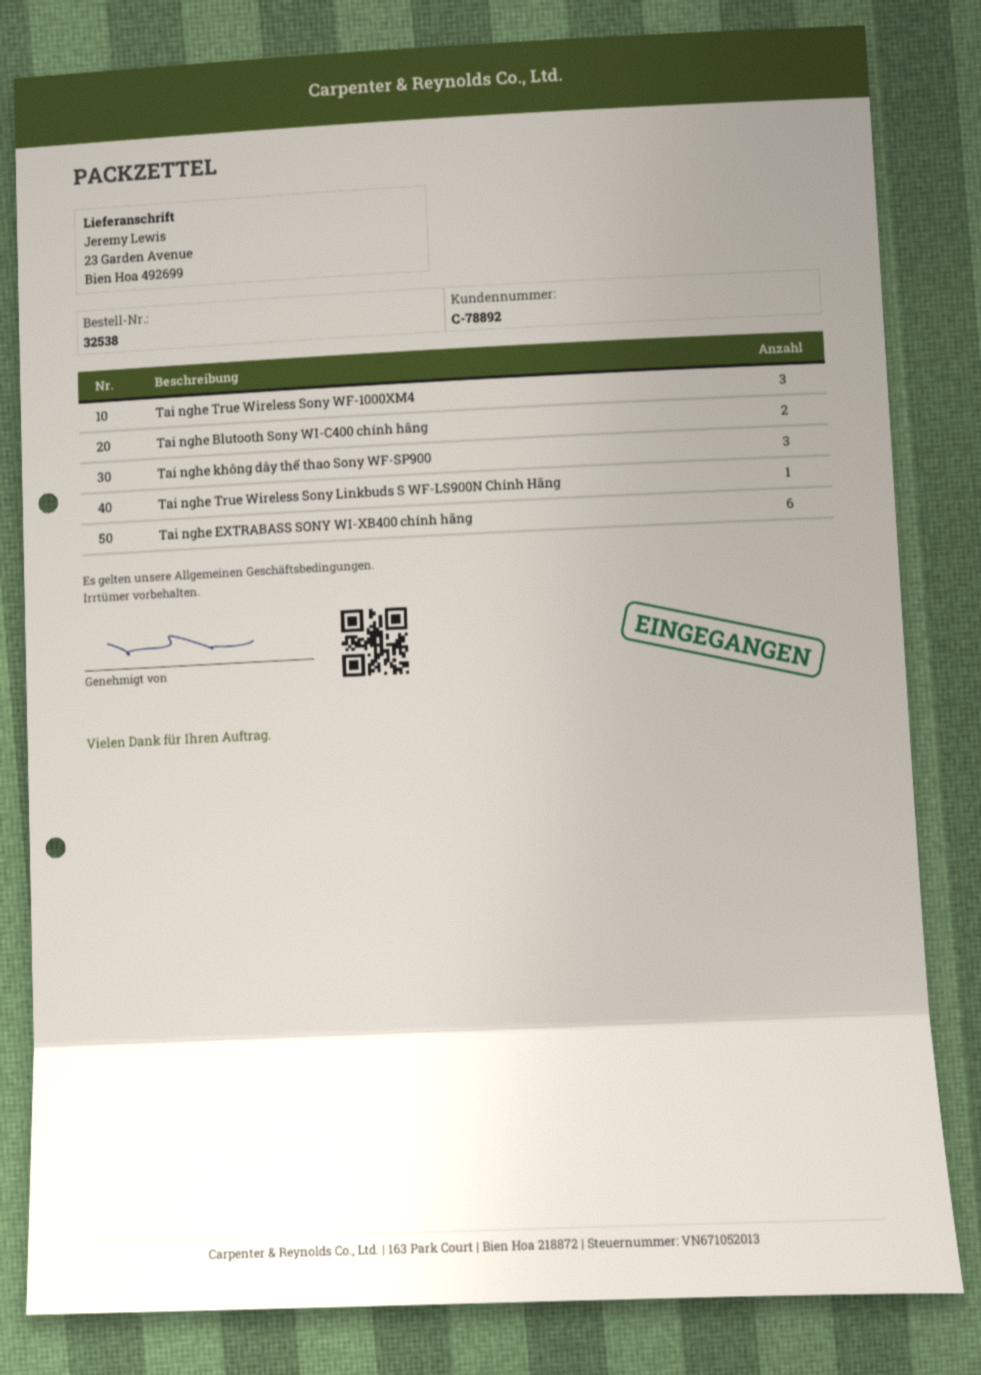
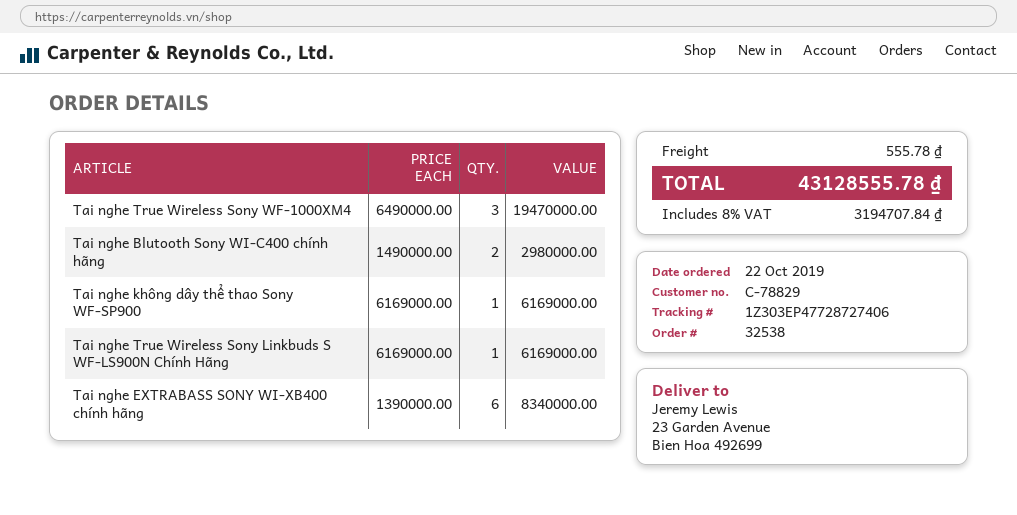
customer number: C-78892 -> C-78829
Tai nghe không dây thể thao Sony WF-SP900: 3 -> 1

